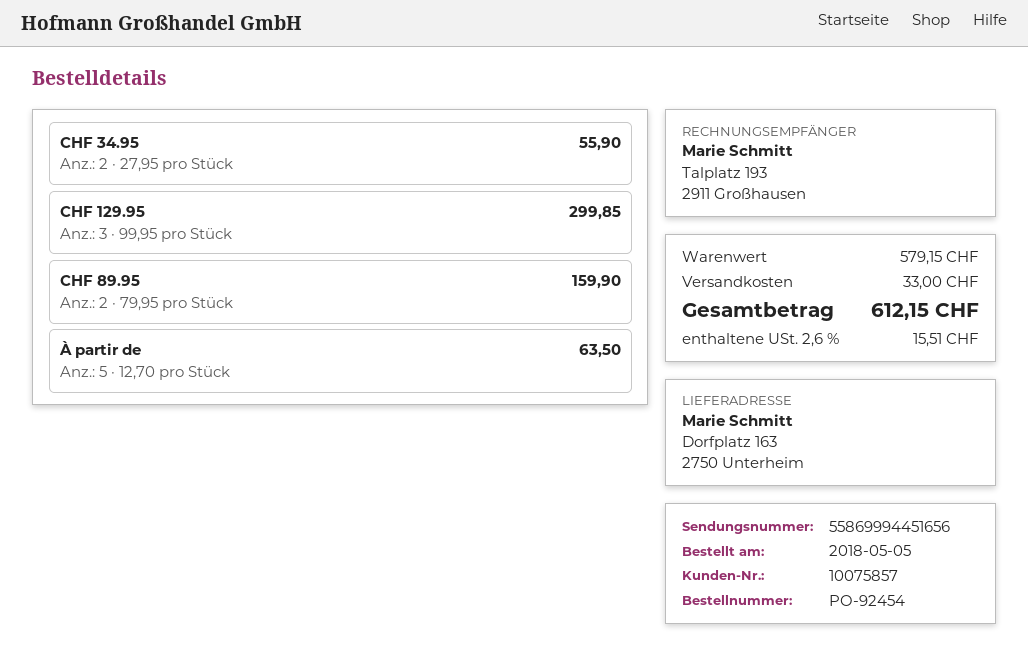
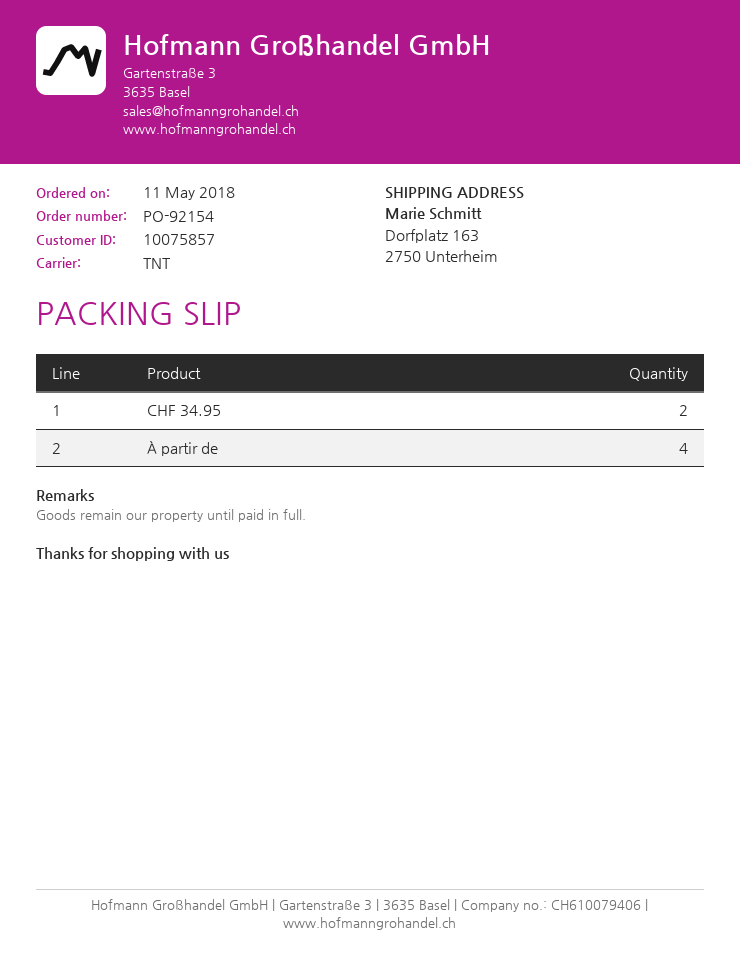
order number: PO-92454 -> PO-92154
order date: 2018-05-05 -> 2018-05-11
CHF 129.95: 3 -> none
CHF 89.95: 2 -> none
À partir de: 5 -> 4

